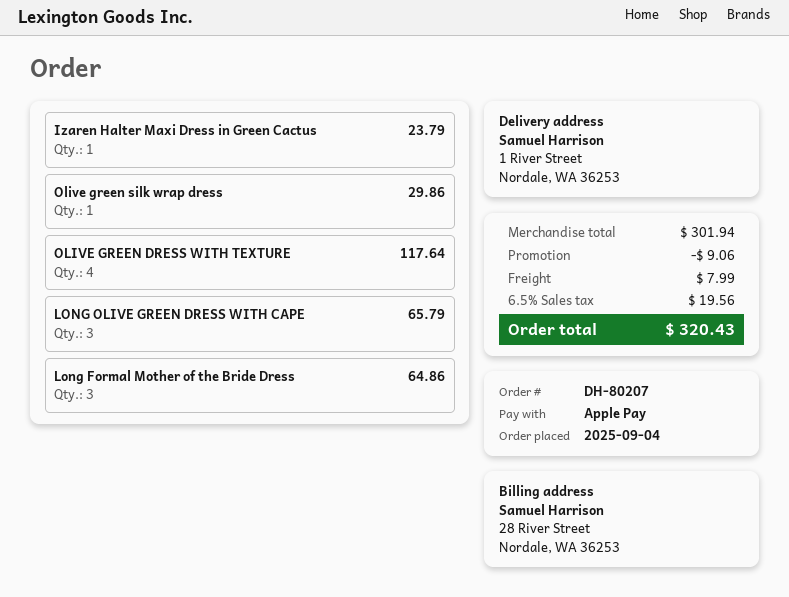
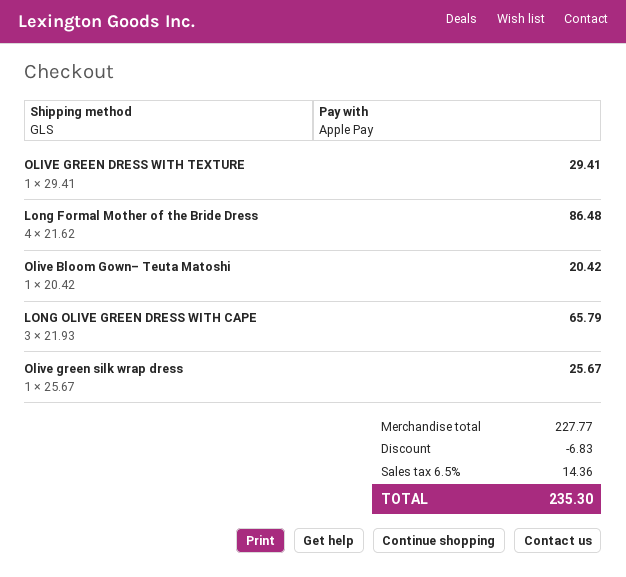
Izaren Halter Maxi Dress in Green Cactus: 1 for 23.79 -> none
Olive green silk wrap dress: 1 for 29.86 -> 1 for 25.67
OLIVE GREEN DRESS WITH TEXTURE: 4 for 117.64 -> 1 for 29.41
Long Formal Mother of the Bride Dress: 3 for 64.86 -> 4 for 86.48
Olive Bloom Gown– Teuta Matoshi: none -> 1 for 20.42
subtotal: 301.94 -> 227.77
discount: 9.06 -> 6.83
shipping: 7.99 -> none
tax: 6.5% = 19.56 -> 6.5% = 14.36
total: 320.43 -> 235.30

